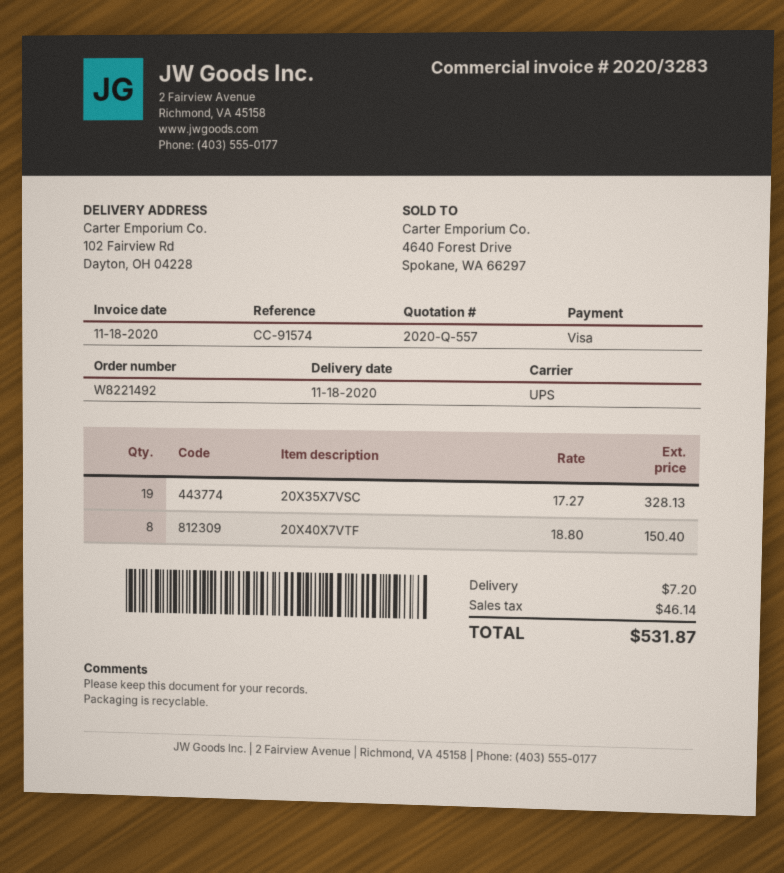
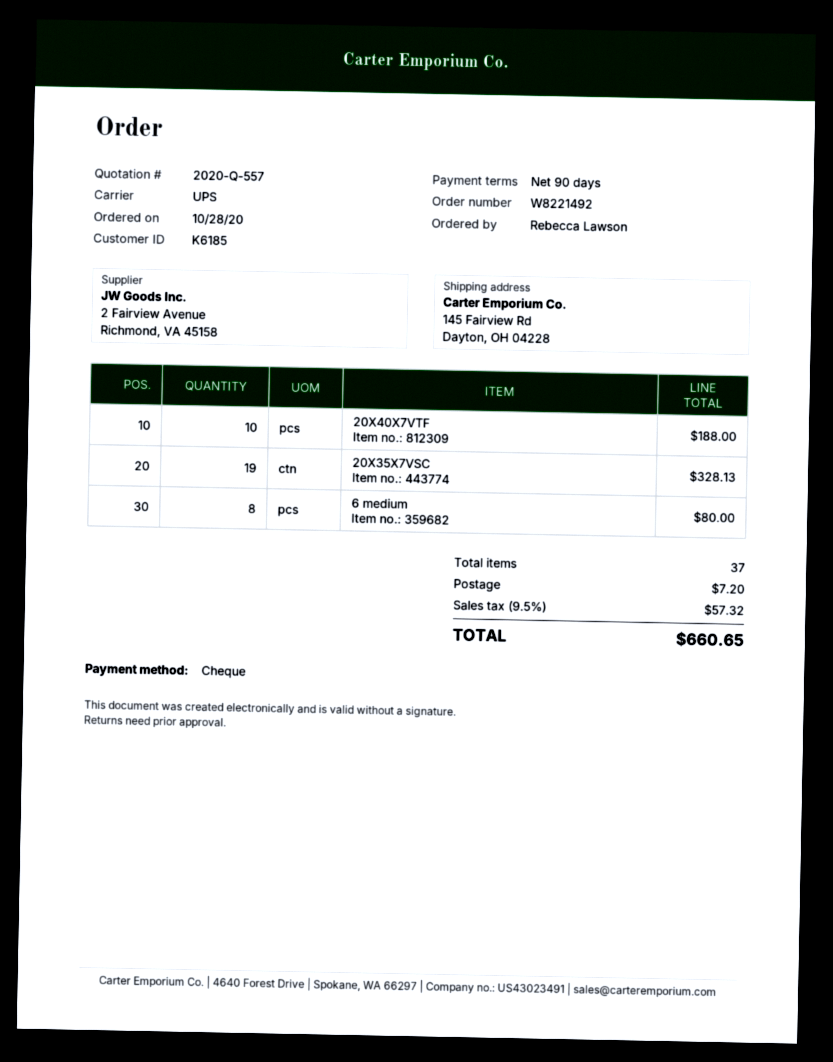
payment method: Visa -> cheque
ship to: 102 Fairview Rd, Dayton, OH 04228 -> 145 Fairview Rd, Dayton, OH 04228
20X40X7VTF: 8 for 150.40 -> 10 for 188.00
6 medium: none -> 8 for 80.00
tax: 46.14 -> 57.32
total: 531.87 -> 660.65

